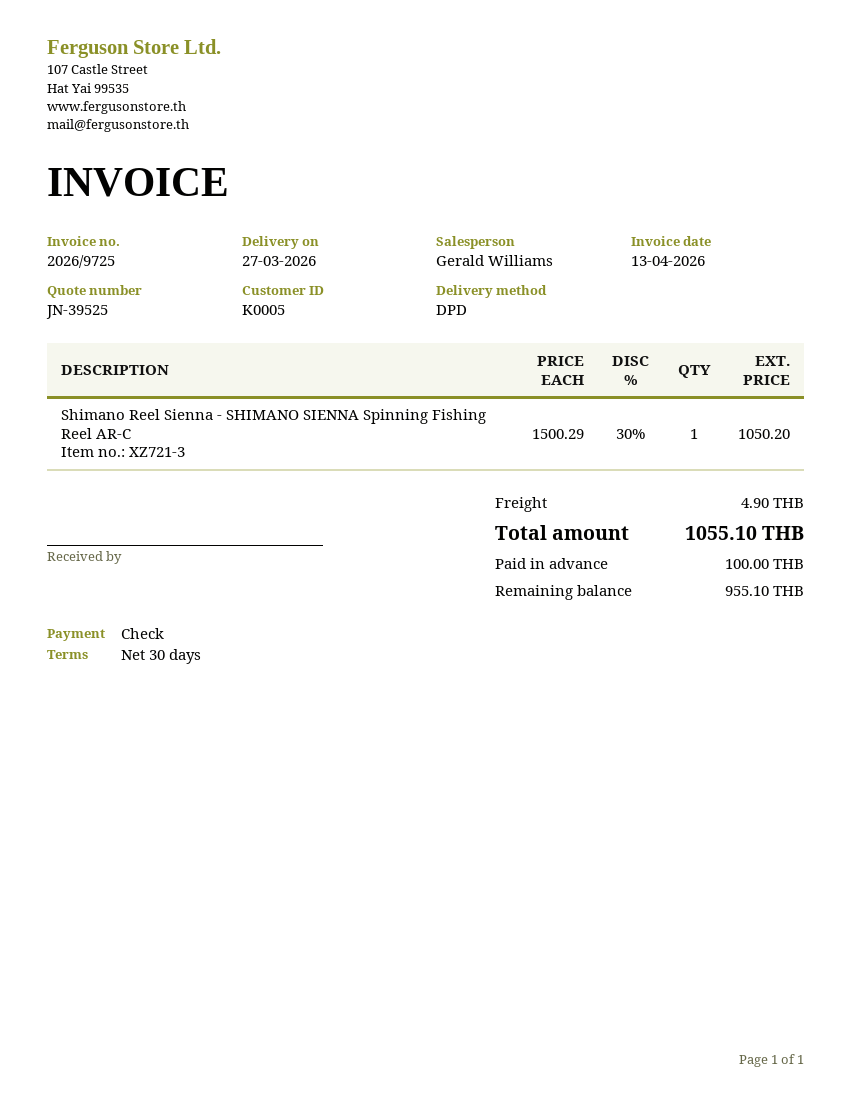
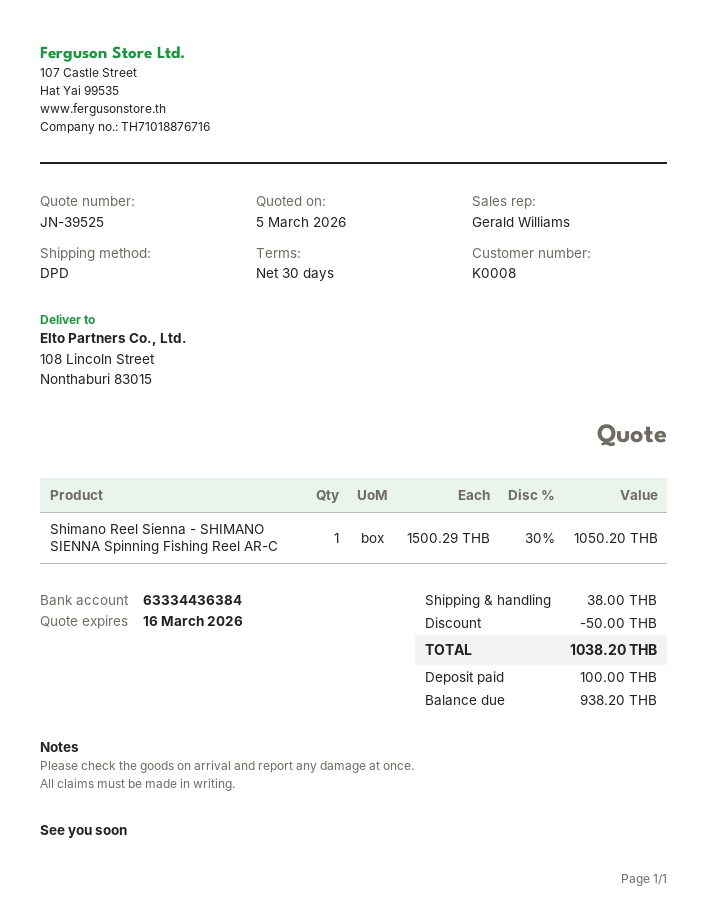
customer number: K0005 -> K0008
discount: none -> 50.00
shipping: 4.90 -> 38.00
total: 1055.10 -> 1038.20
balance: 955.10 -> 938.20

